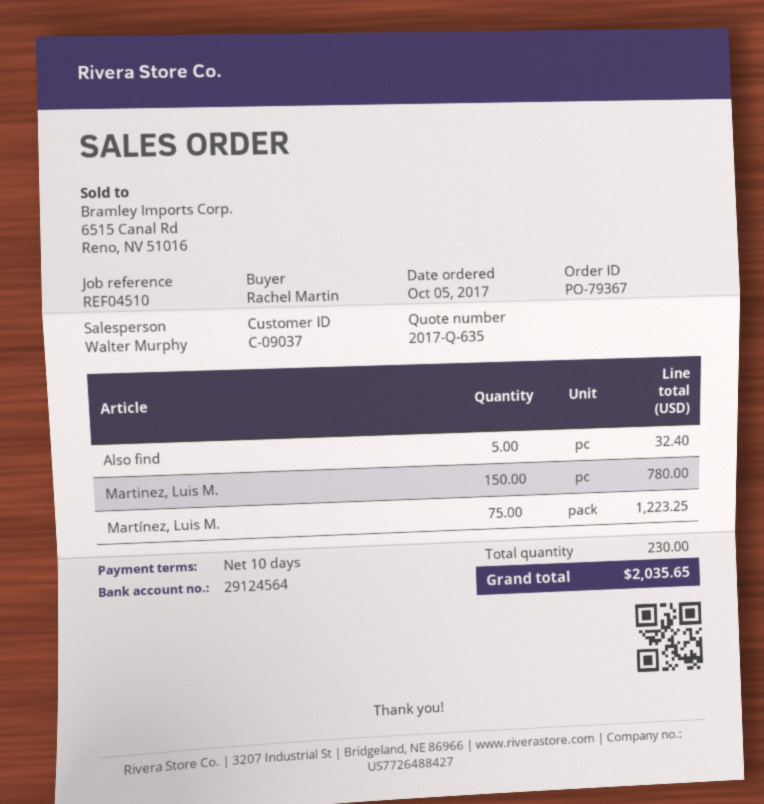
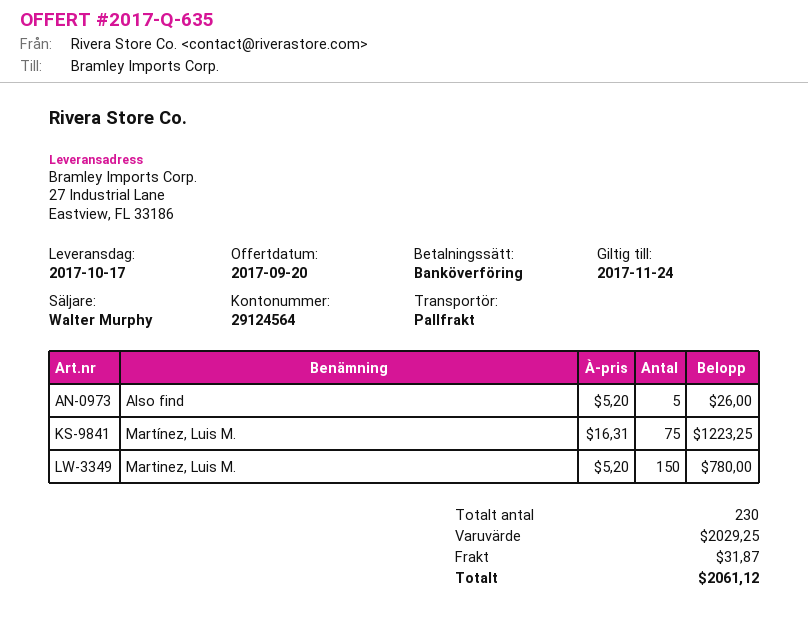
Also find: 5 for 32.40 -> 5 for 26.00
shipping: none -> 31.87
total: 2035.65 -> 2061.12

